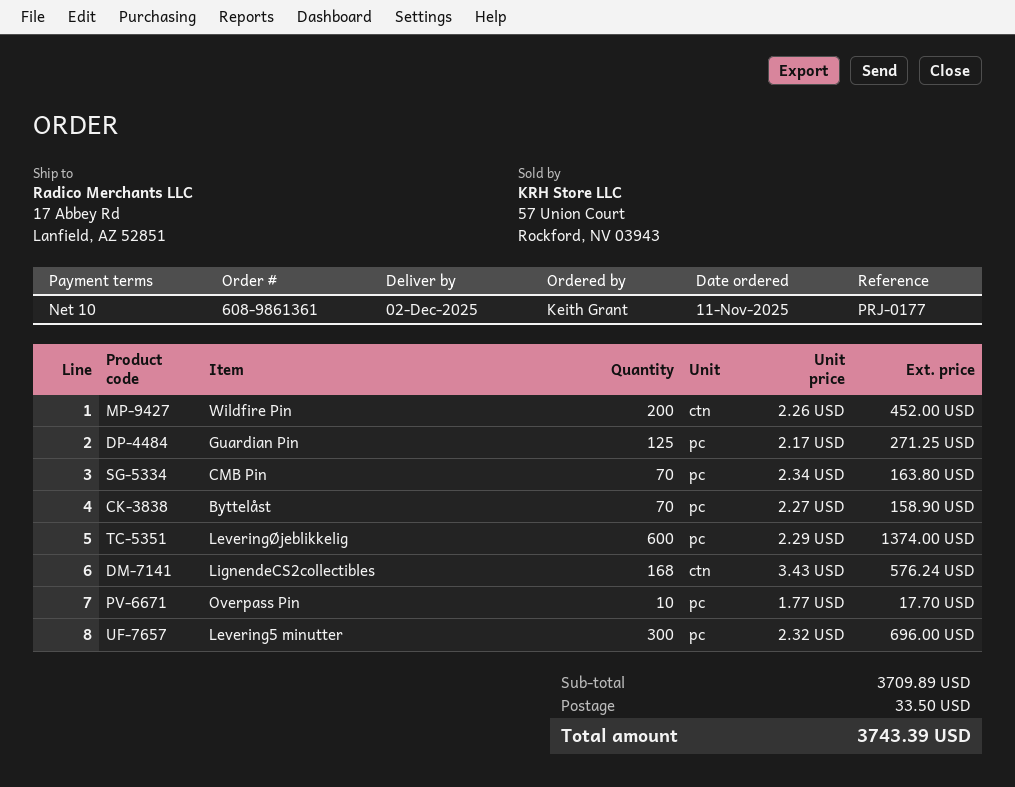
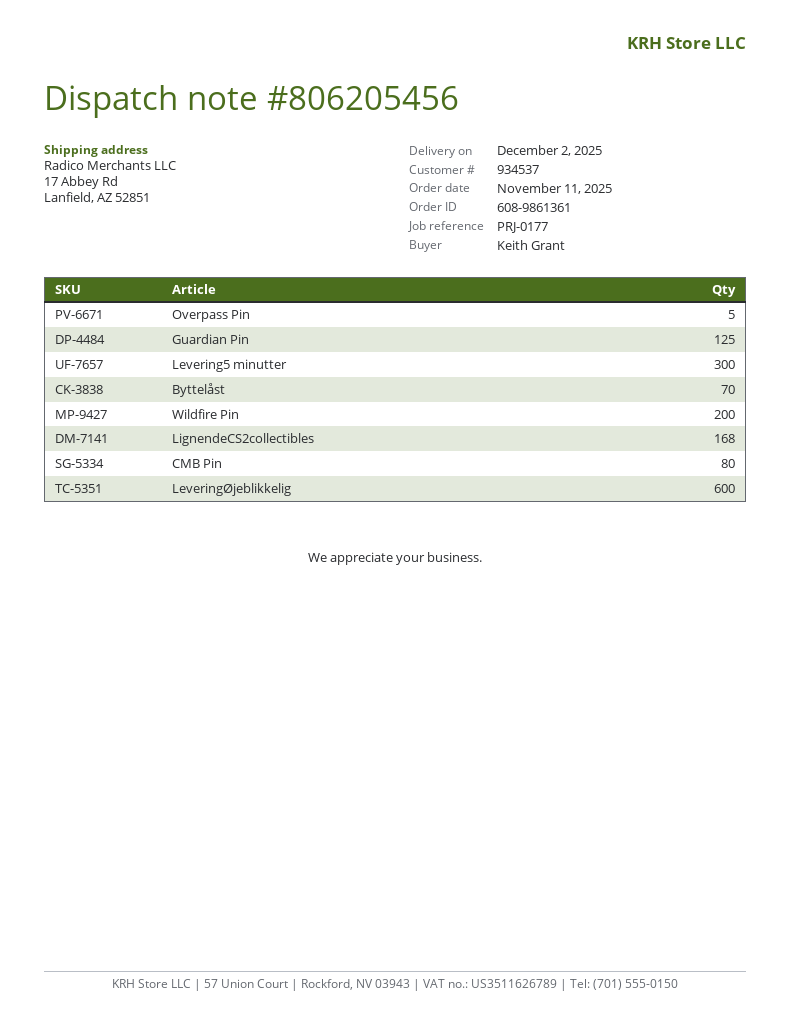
CMB Pin: 70 -> 80
Overpass Pin: 10 -> 5

